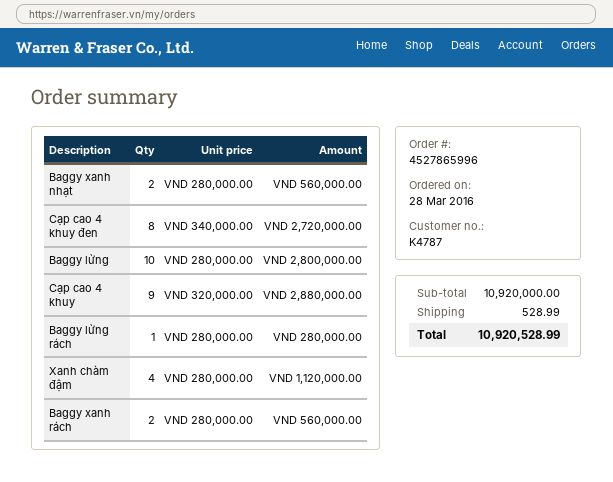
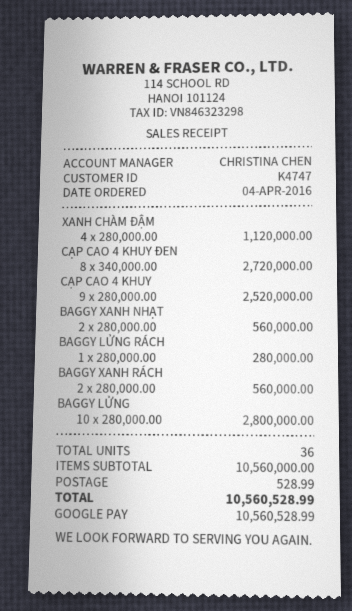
order date: 2016-03-28 -> 2016-04-04
customer number: K4787 -> K4747
Cạp cao 4 khuy: 9 x 320000.00 = 2880000.00 -> 9 x 280000.00 = 2520000.00
subtotal: 10920000.00 -> 10560000.00
total: 10920528.99 -> 10560528.99

